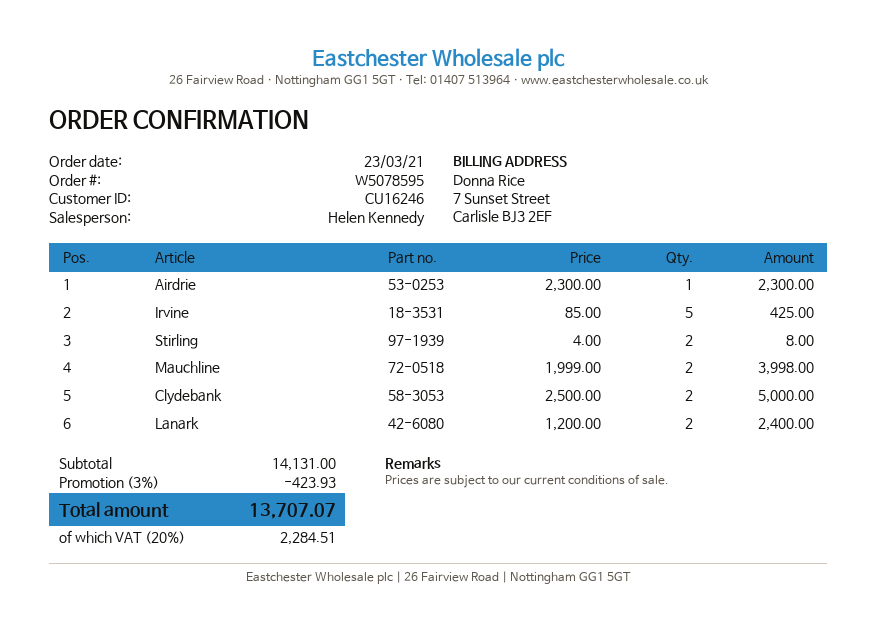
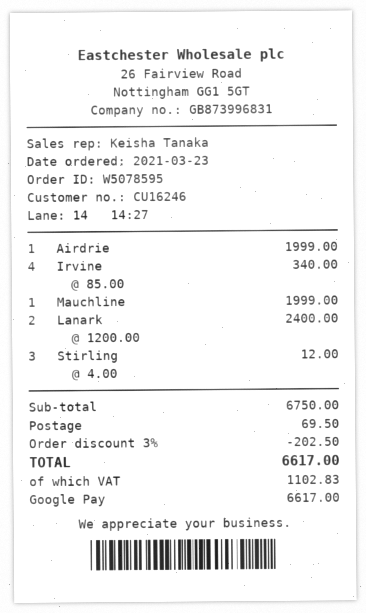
sales rep: Helen Kennedy -> Keisha Tanaka
Airdrie: 1 x 2300.00 = 2300.00 -> 1 x 1999.00 = 1999.00
Irvine: 5 x 85.00 = 425.00 -> 4 x 85.00 = 340.00
Stirling: 2 x 4.00 = 8.00 -> 3 x 4.00 = 12.00
Mauchline: 2 x 1999.00 = 3998.00 -> 1 x 1999.00 = 1999.00
Clydebank: 2 x 2500.00 = 5000.00 -> none
subtotal: 14131.00 -> 6750.00
discount: 3% = 423.93 -> 3% = 202.50
shipping: none -> 69.50
tax: 2284.51 -> 1102.83
total: 13707.07 -> 6617.00

